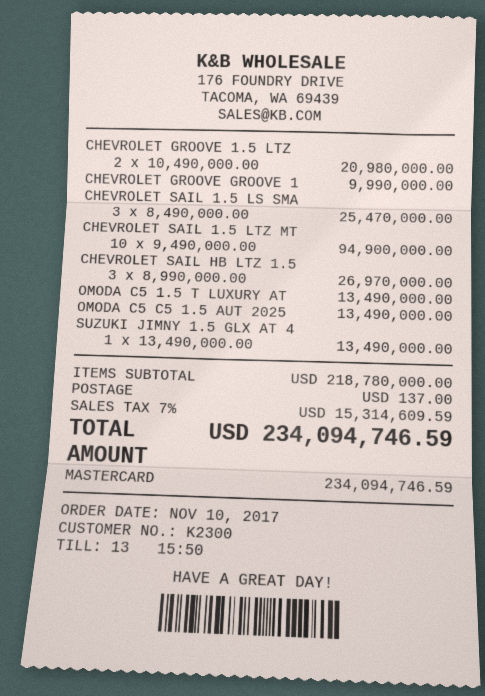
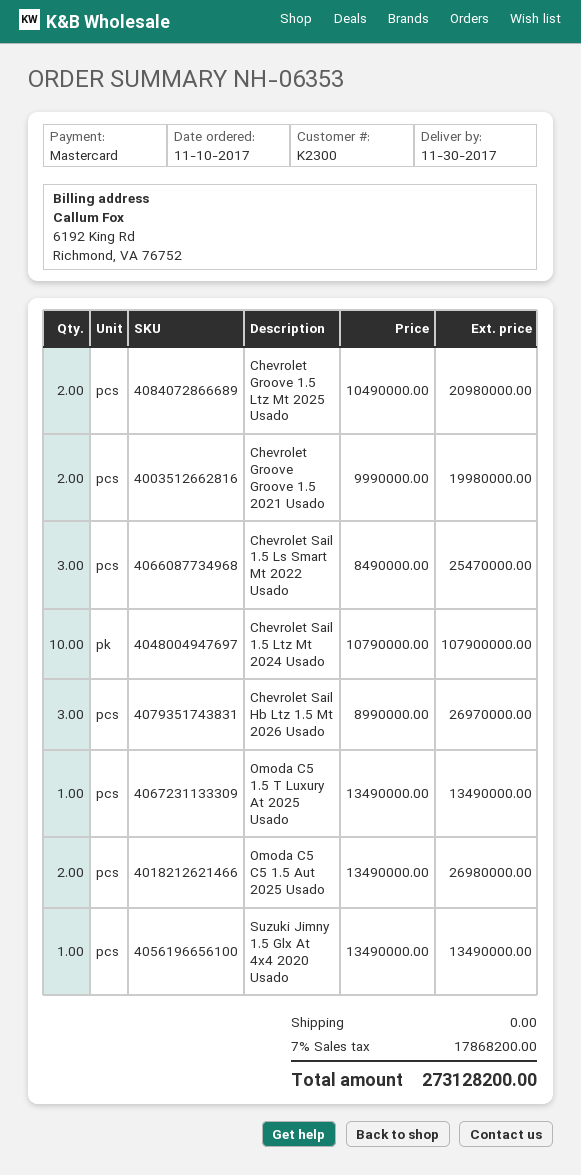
CHEVROLET GROOVE GROOVE 1: 1 x 9990000.00 = 9990000.00 -> 2 x 9990000.00 = 19980000.00
CHEVROLET SAIL 1.5 LTZ MT: 10 x 9490000.00 = 94900000.00 -> 10 x 10790000.00 = 107900000.00
OMODA C5 C5 1.5 AUT 2025: 1 x 13490000.00 = 13490000.00 -> 2 x 13490000.00 = 26980000.00
shipping: 137.00 -> 0.00
tax: 7% = 15314609.59 -> 7% = 17868200.00
total: 234094746.59 -> 273128200.00

